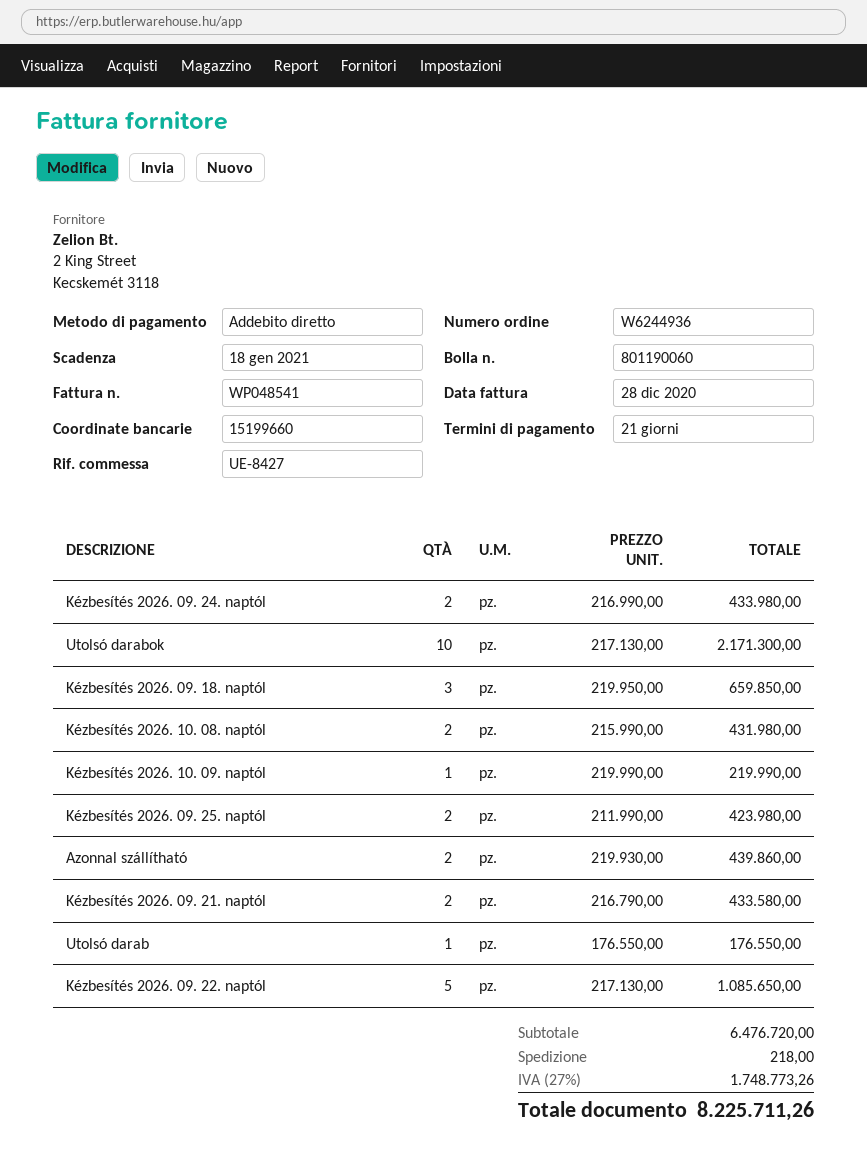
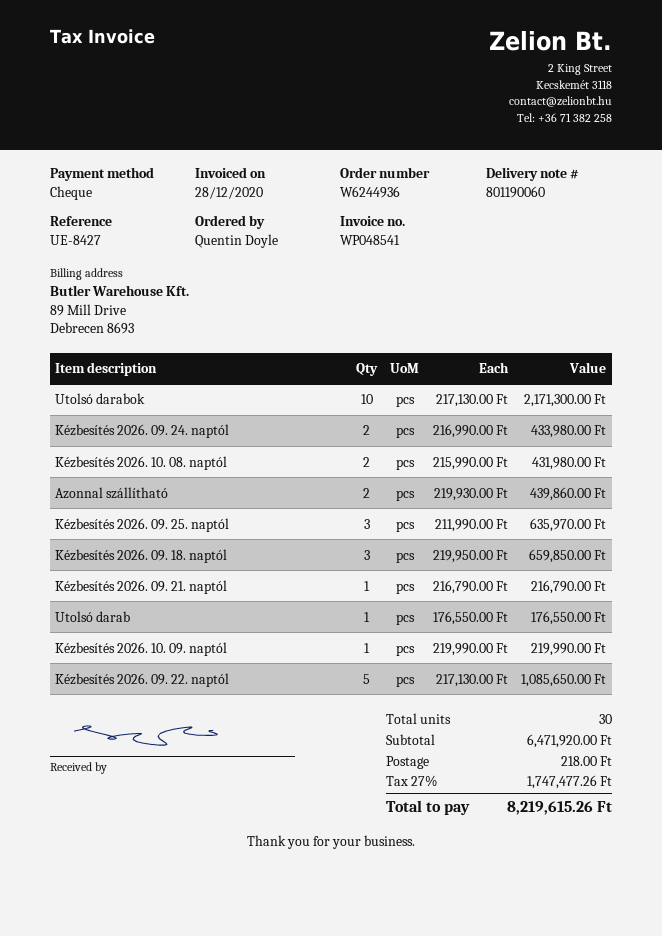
payment method: direct debit -> cheque
Kézbesítés 2026. 09. 25. naptól: 2 x 211990.00 = 423980.00 -> 3 x 211990.00 = 635970.00
Kézbesítés 2026. 09. 21. naptól: 2 x 216790.00 = 433580.00 -> 1 x 216790.00 = 216790.00
subtotal: 6476720.00 -> 6471920.00
tax: 27% = 1748773.26 -> 27% = 1747477.26
total: 8225711.26 -> 8219615.26

